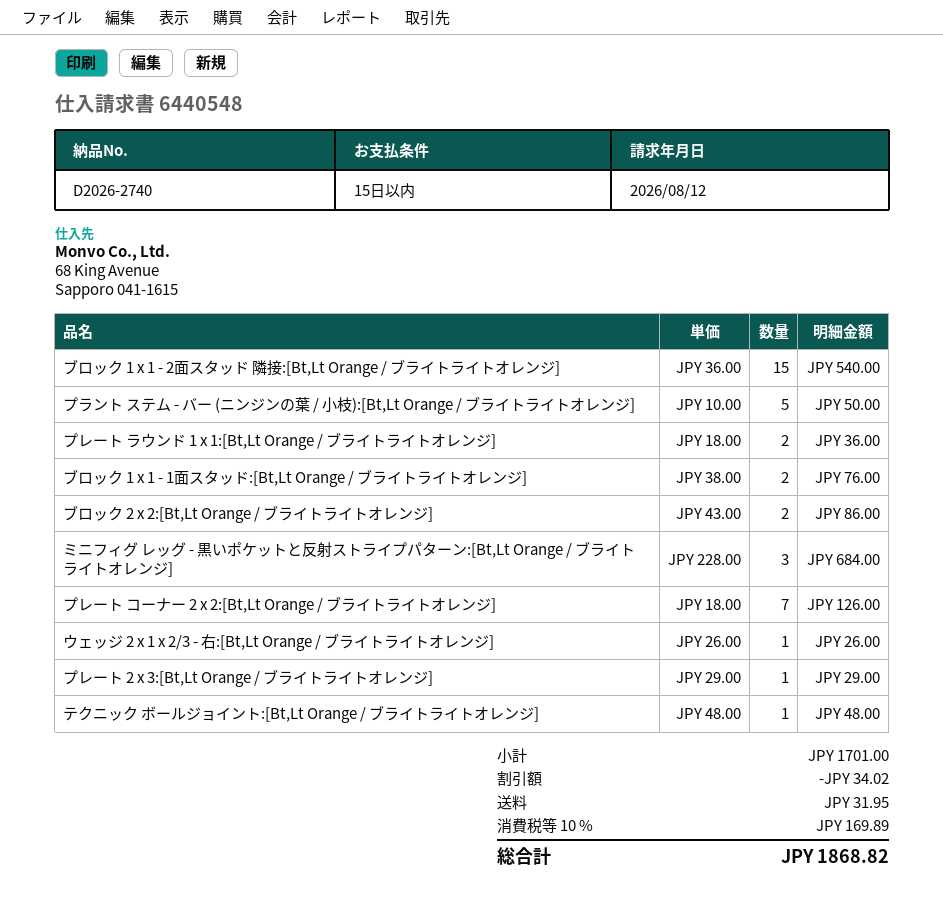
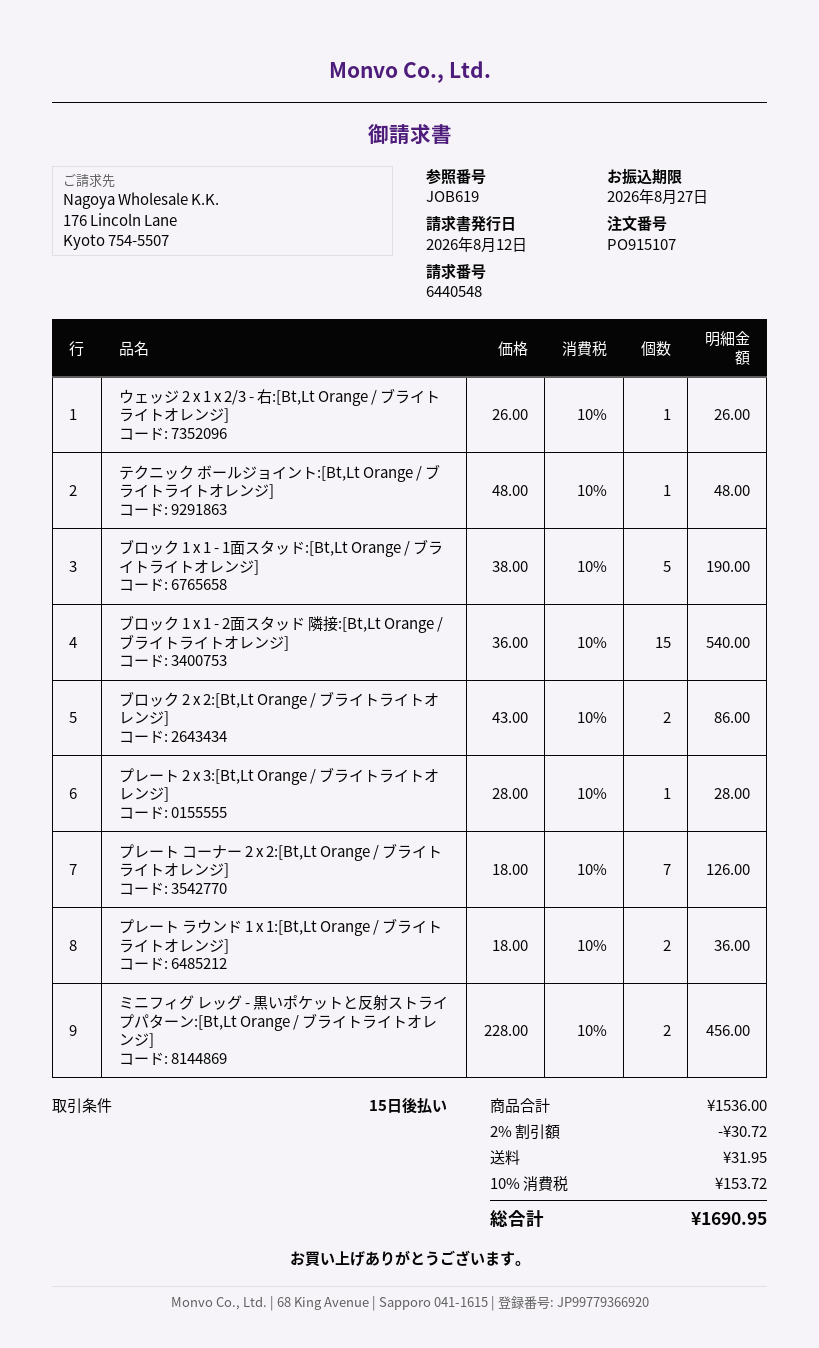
プラント ステム - バー (ニンジンの葉 / 小枝):[Bt,Lt Orange / ブライトライトオレンジ]: 5 x 10.00 = 50.00 -> none
ブロック 1 x 1 - 1面スタッド:[Bt,Lt Orange / ブライトライトオレンジ]: 2 x 38.00 = 76.00 -> 5 x 38.00 = 190.00
ミニフィグ レッグ - 黒いポケットと反射ストライプパターン:[Bt,Lt Orange / ブライトライトオレンジ]: 3 x 228.00 = 684.00 -> 2 x 228.00 = 456.00
プレート 2 x 3:[Bt,Lt Orange / ブライトライトオレンジ]: 1 x 29.00 = 29.00 -> 1 x 28.00 = 28.00
subtotal: 1701.00 -> 1536.00
discount: 34.02 -> 30.72
tax: 10% = 169.89 -> 10% = 153.72
total: 1868.82 -> 1690.95

